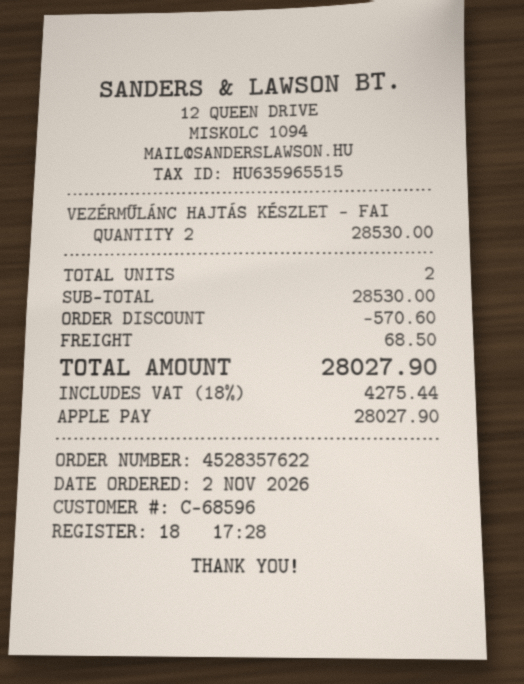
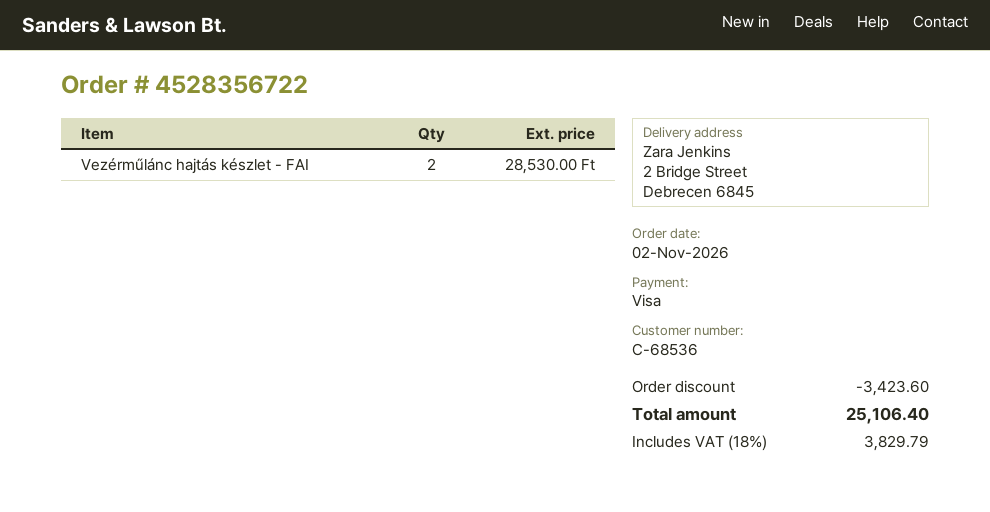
order number: 4528357622 -> 4528356722
customer number: C-68596 -> C-68536
payment method: Apple Pay -> Visa
discount: 570.60 -> 3423.60
shipping: 68.50 -> none
tax: 18% = 4275.44 -> 18% = 3829.79
total: 28027.90 -> 25106.40

